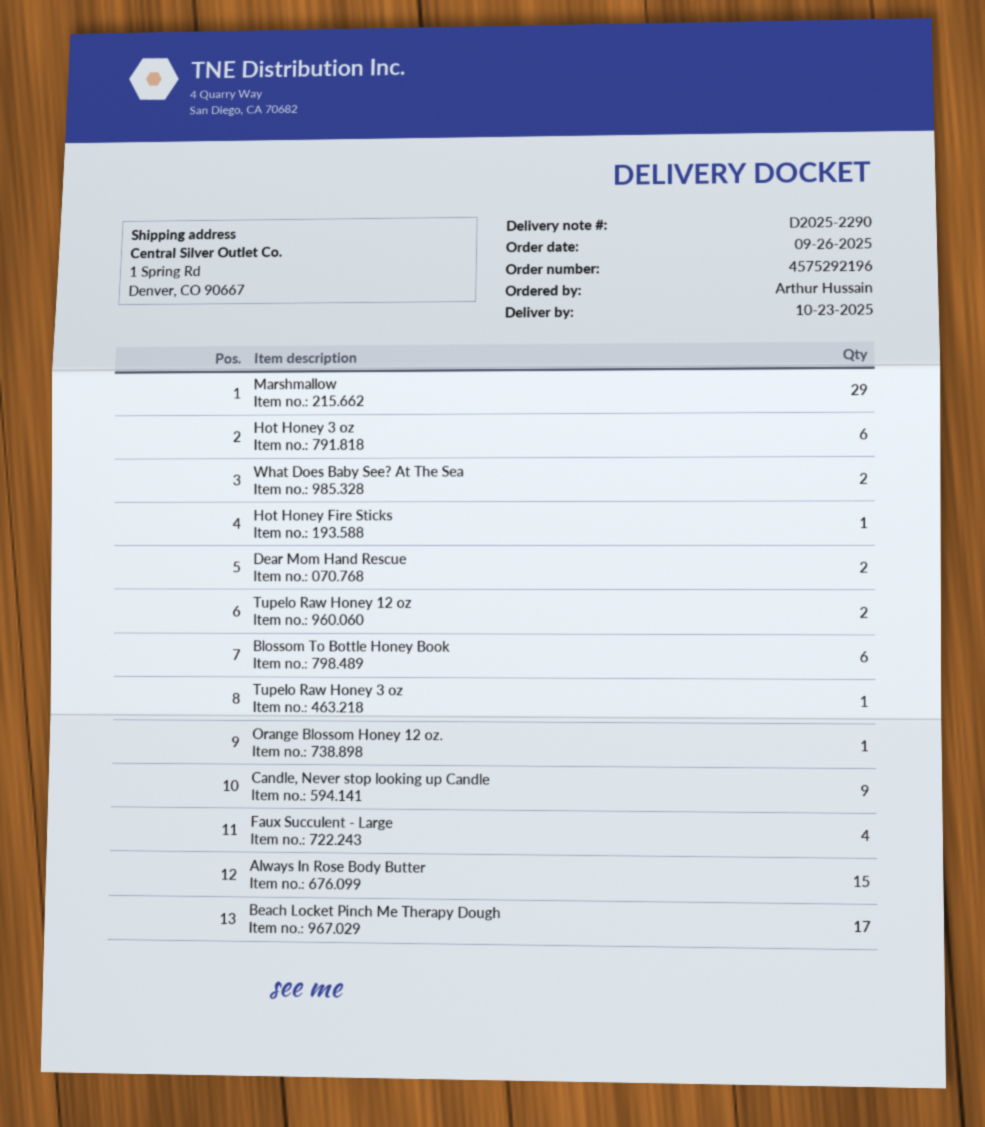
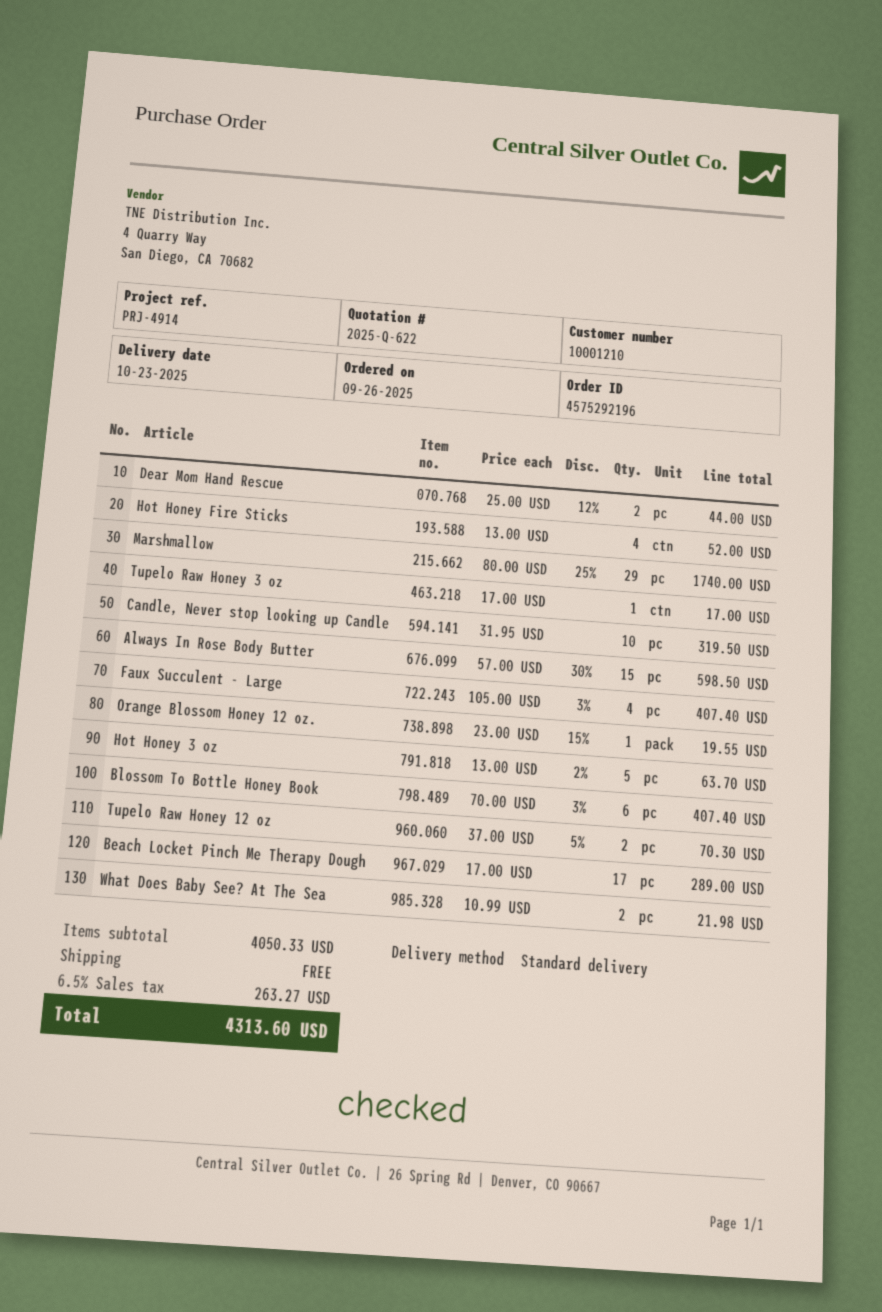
Hot Honey 3 oz: 6 -> 5
Hot Honey Fire Sticks: 1 -> 4
Candle, Never stop looking up Candle: 9 -> 10

